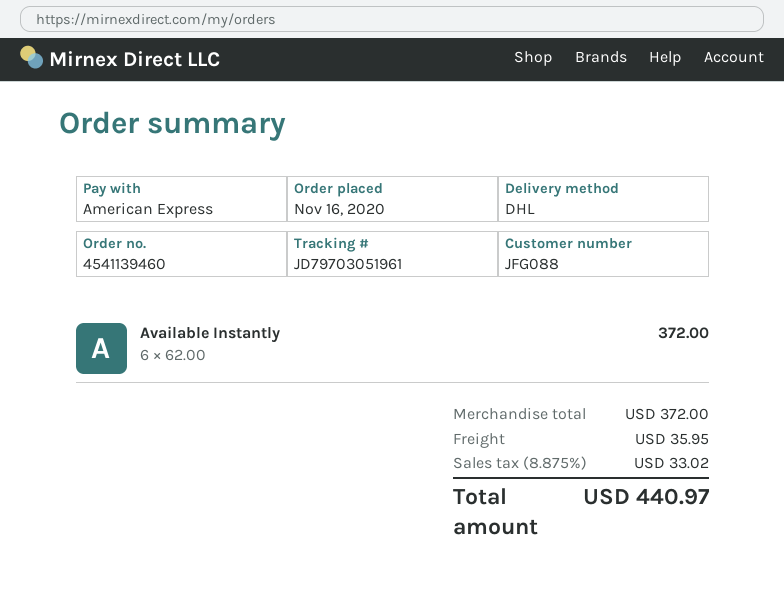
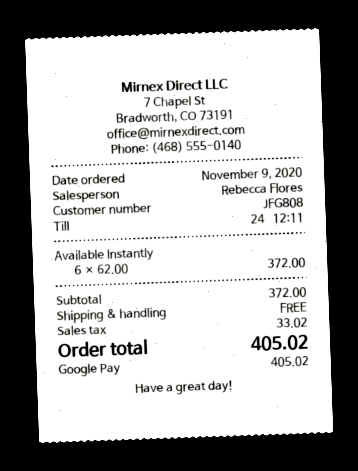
order date: 2020-11-16 -> 2020-11-09
customer number: JFG088 -> JFG808
payment method: American Express -> Google Pay
shipping: 35.95 -> 0.00
total: 440.97 -> 405.02

